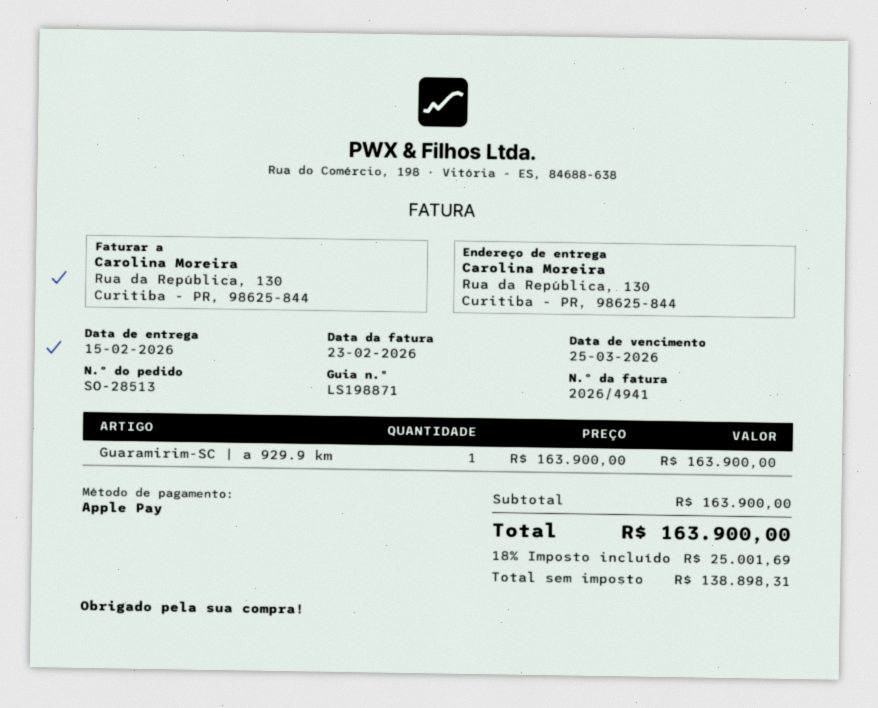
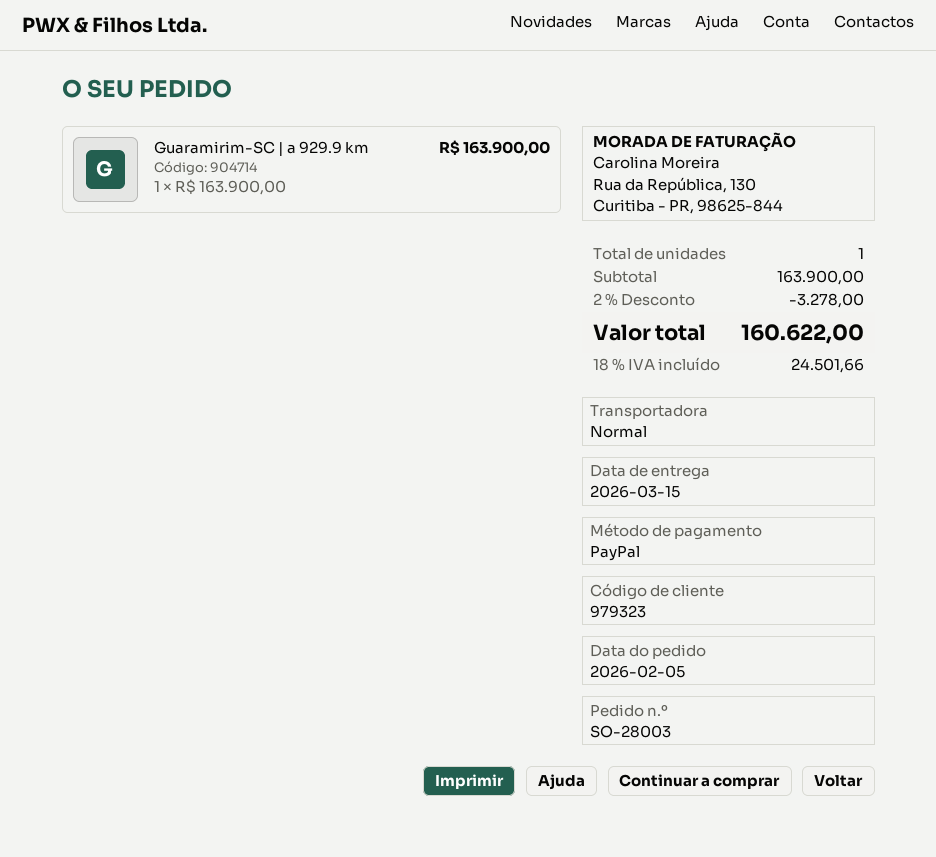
order number: SO-28513 -> SO-28003
delivery date: 2026-02-15 -> 2026-03-15
payment method: Apple Pay -> PayPal
discount: none -> 2% = 3278.00
tax: 18% = 25001.69 -> 18% = 24501.66
total: 163900.00 -> 160622.00

